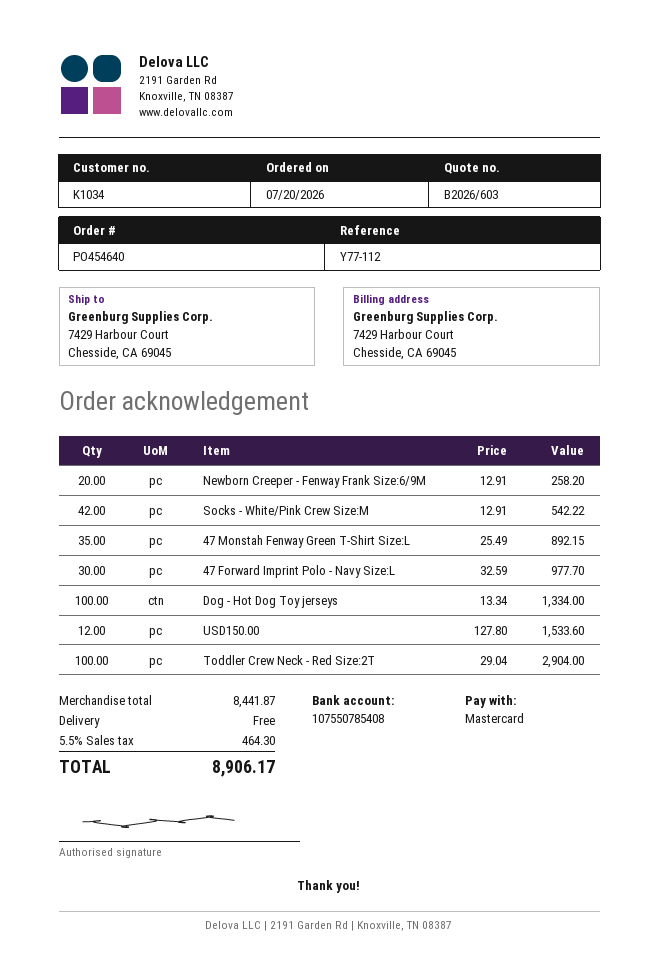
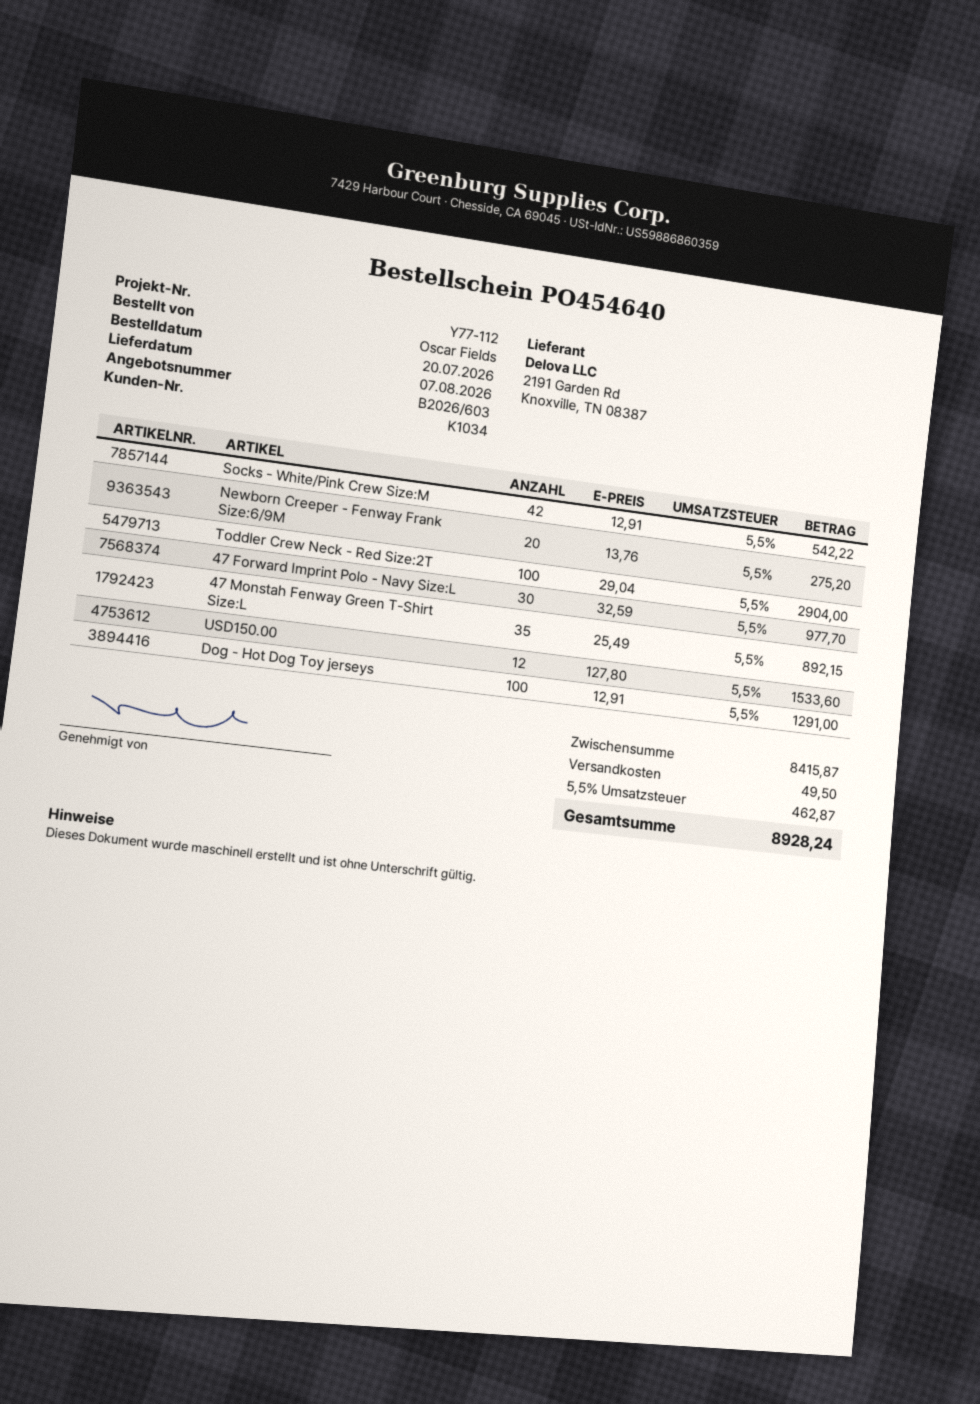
Newborn Creeper - Fenway Frank Size:6/9M: 20 x 12.91 = 258.20 -> 20 x 13.76 = 275.20
Dog - Hot Dog Toy jerseys: 100 x 13.34 = 1334.00 -> 100 x 12.91 = 1291.00
subtotal: 8441.87 -> 8415.87
shipping: 0.00 -> 49.50
tax: 5.5% = 464.30 -> 5.5% = 462.87
total: 8906.17 -> 8928.24

